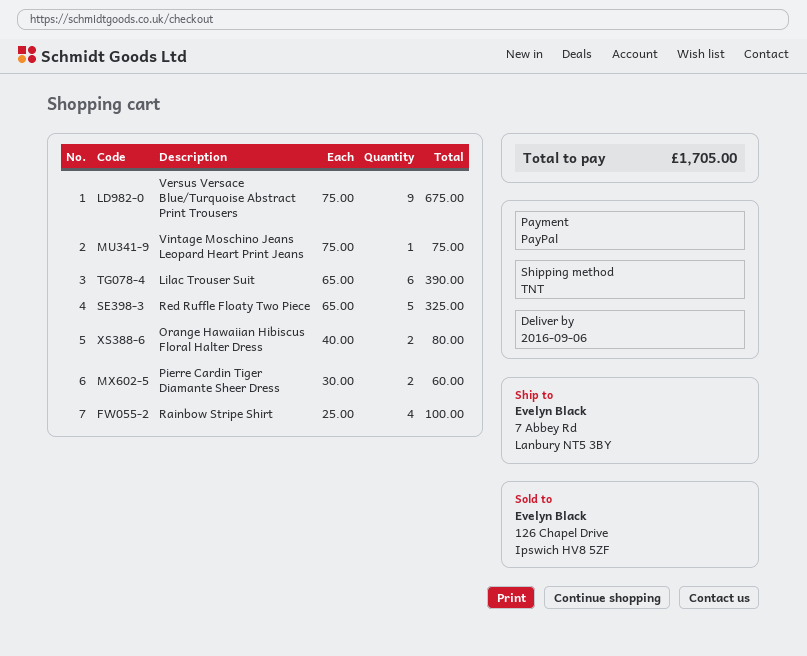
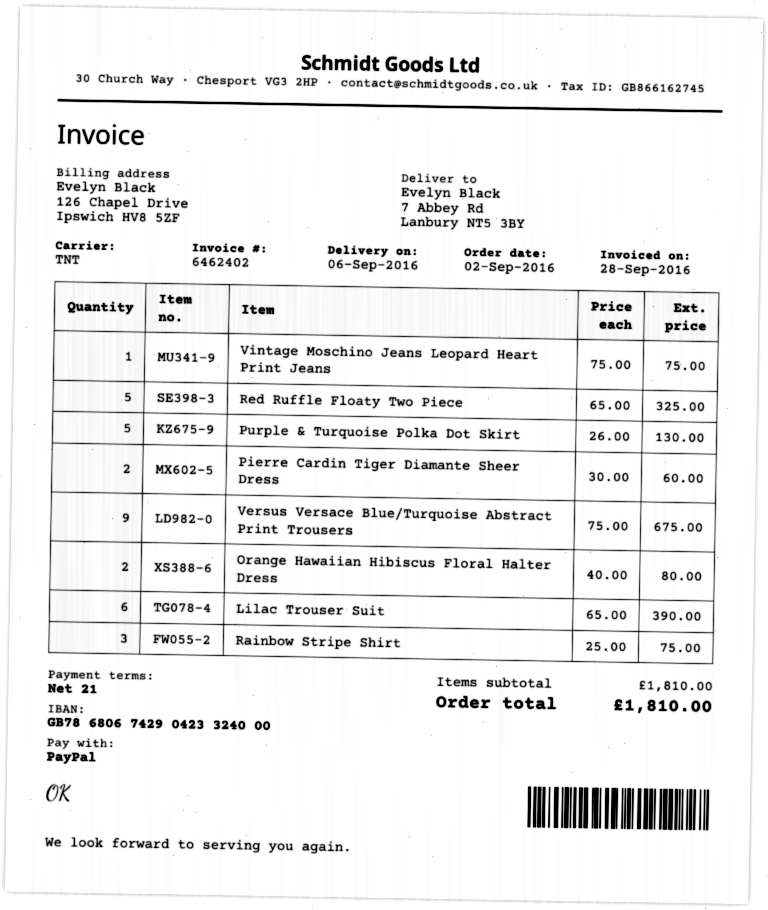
Rainbow Stripe Shirt: 4 x 25.00 = 100.00 -> 3 x 25.00 = 75.00
Purple & Turquoise Polka Dot Skirt: none -> 5 x 26.00 = 130.00
total: 1705.00 -> 1810.00

